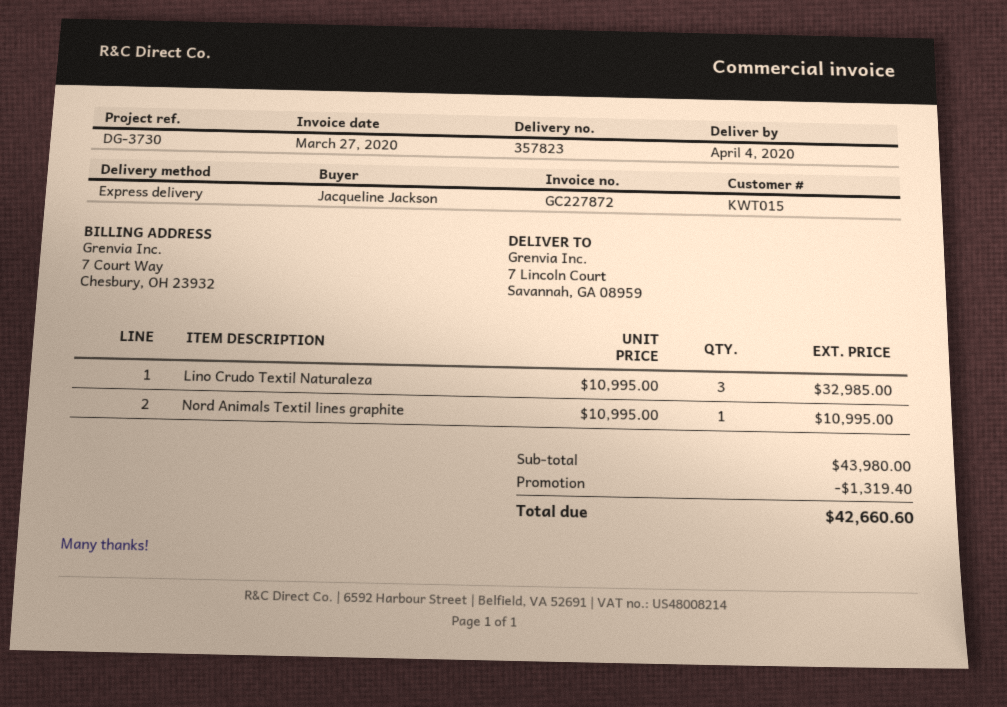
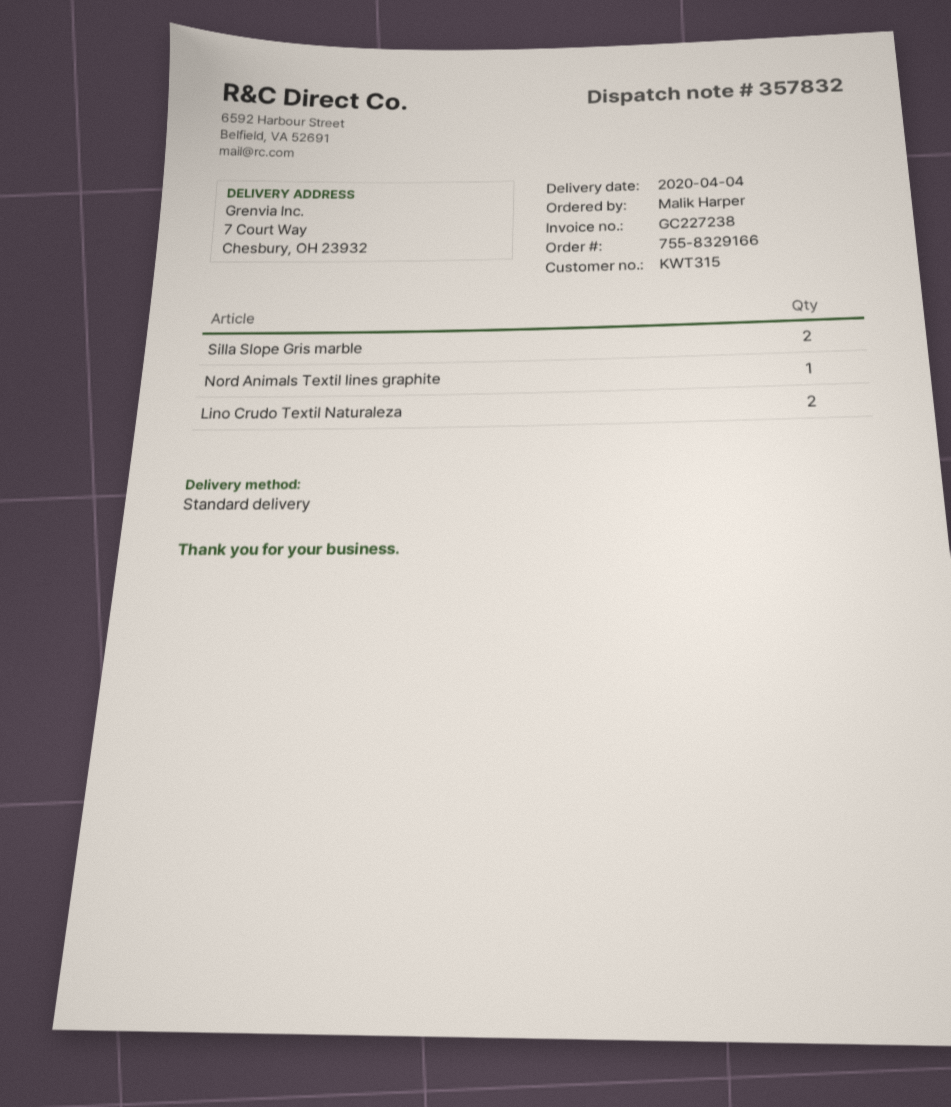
delivery note number: 357823 -> 357832
invoice number: GC227872 -> GC227238
customer number: KWT015 -> KWT315
ordered by: Jacqueline Jackson -> Malik Harper
shipping method: express -> standard
ship to: 7 Lincoln Court, Savannah, GA 08959 -> 7 Court Way, Chesbury, OH 23932
Lino Crudo Textil Naturaleza: 3 -> 2
Silla Slope Gris marble: none -> 2

